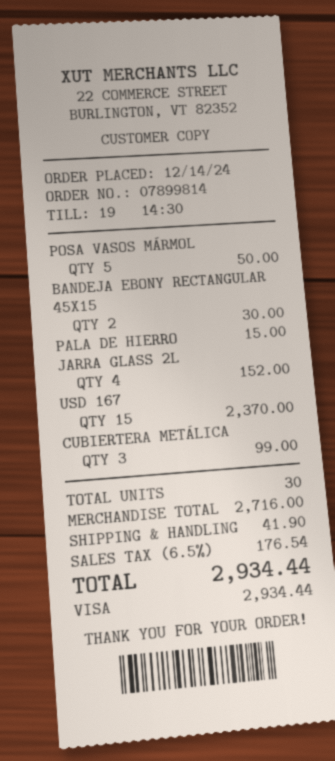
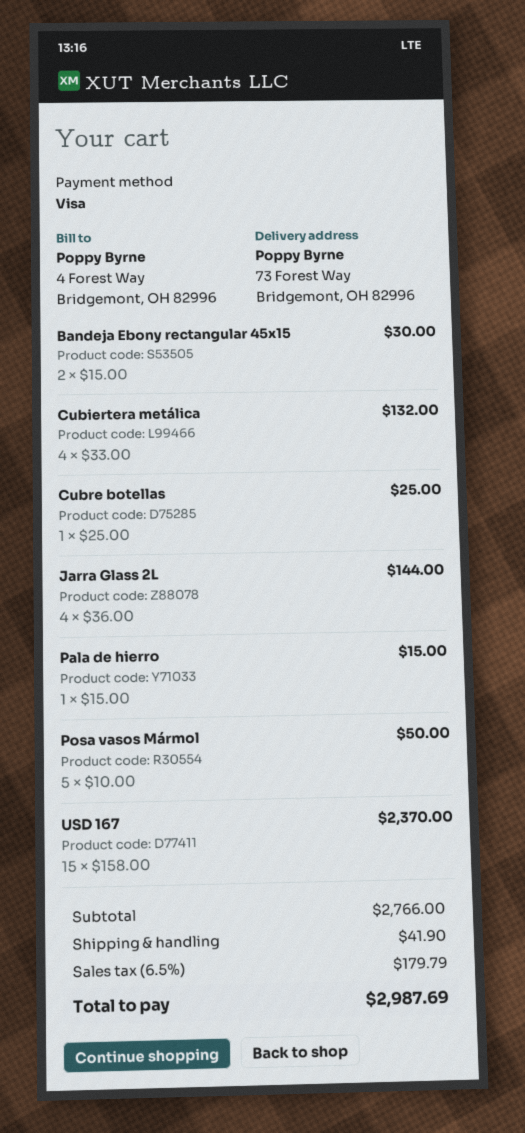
JARRA GLASS 2L: 4 for 152.00 -> 4 for 144.00
CUBIERTERA METÁLICA: 3 for 99.00 -> 4 for 132.00
Cubre botellas: none -> 1 for 25.00
subtotal: 2716.00 -> 2766.00
tax: 6.5% = 176.54 -> 6.5% = 179.79
total: 2934.44 -> 2987.69

